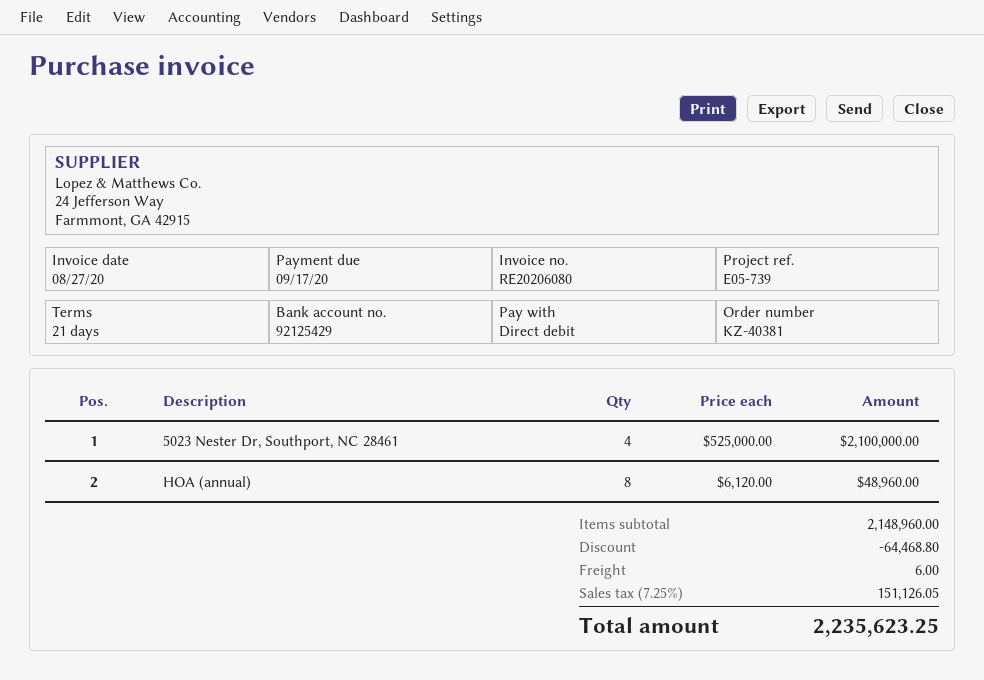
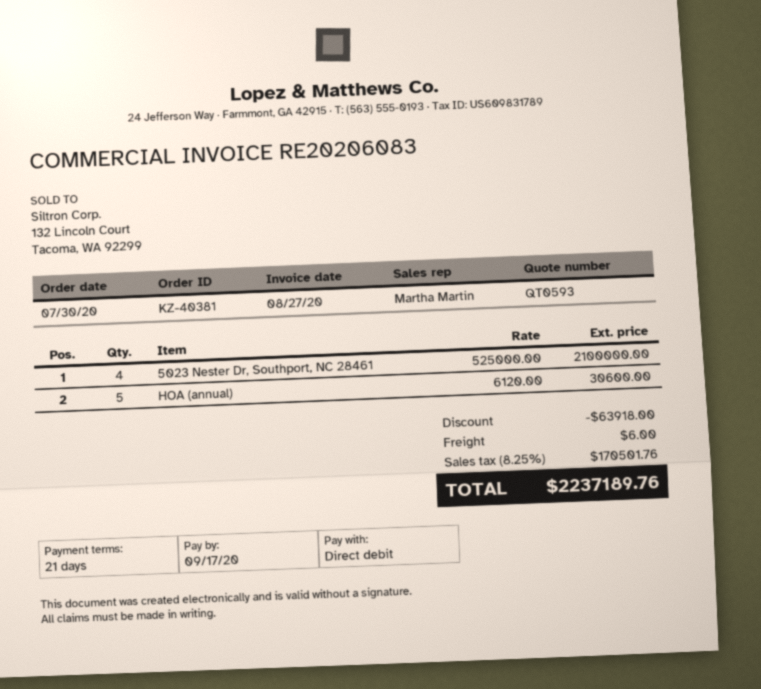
invoice number: RE20206080 -> RE20206083
HOA (annual): 8 x 6120.00 = 48960.00 -> 5 x 6120.00 = 30600.00
discount: 64468.80 -> 63918.00
tax: 7.25% = 151126.05 -> 8.25% = 170501.76
total: 2235623.25 -> 2237189.76

